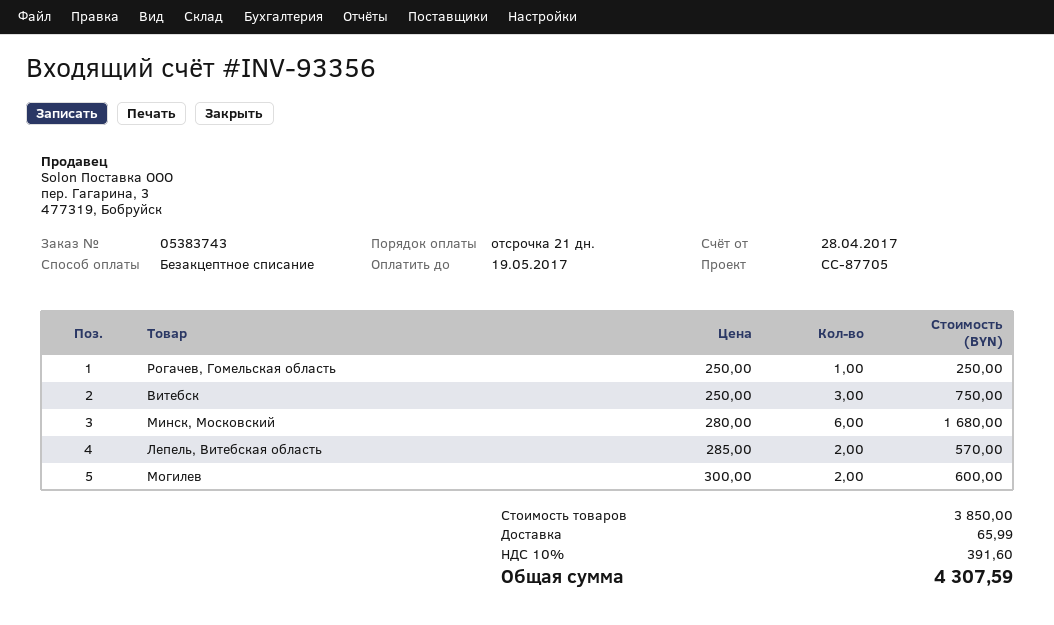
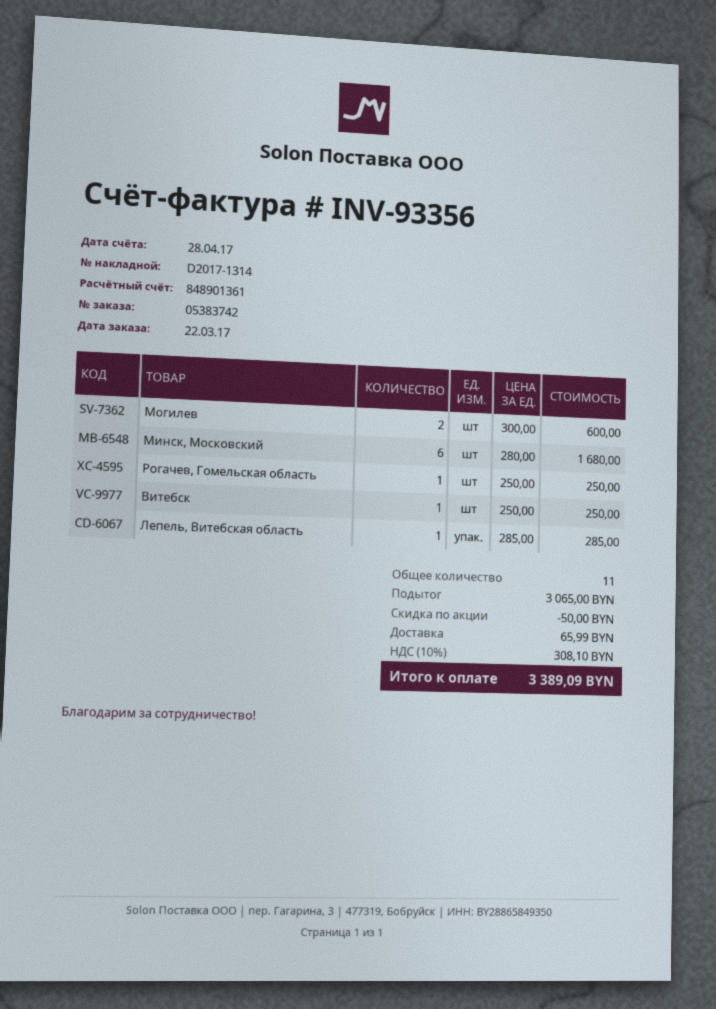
order number: 05383743 -> 05383742
Витебск: 3 x 250.00 = 750.00 -> 1 x 250.00 = 250.00
Лепель, Витебская область: 2 x 285.00 = 570.00 -> 1 x 285.00 = 285.00
subtotal: 3850.00 -> 3065.00
discount: none -> 50.00
tax: 10% = 391.60 -> 10% = 308.10
total: 4307.59 -> 3389.09

